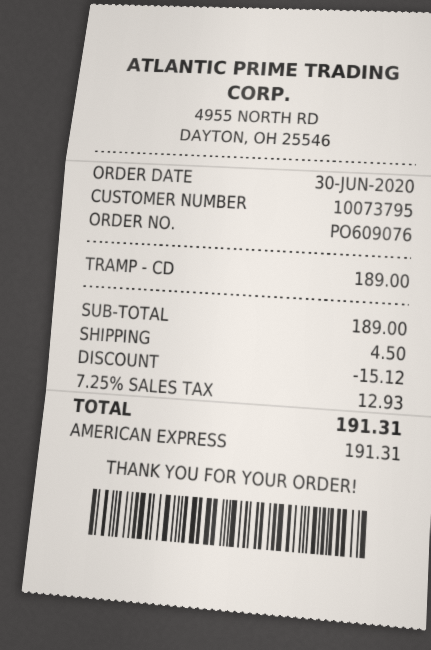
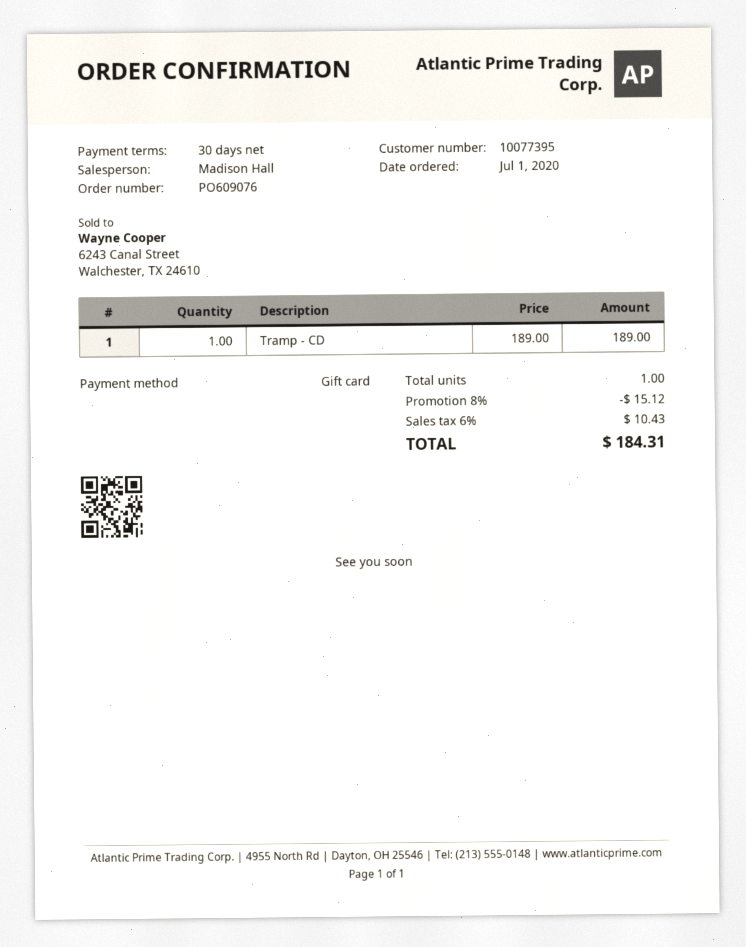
order date: 2020-06-30 -> 2020-07-01
customer number: 10073795 -> 10077395
payment method: American Express -> gift card
shipping: 4.50 -> none
tax: 7.25% = 12.93 -> 6% = 10.43
total: 191.31 -> 184.31

